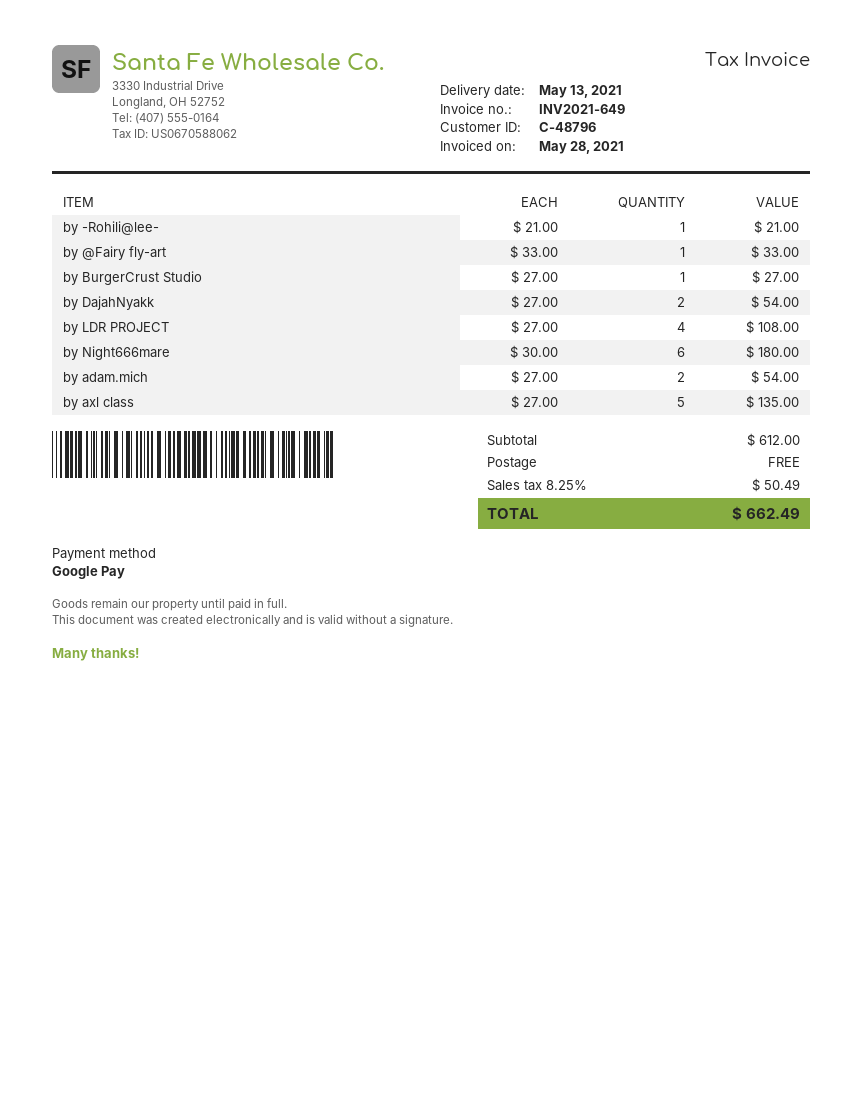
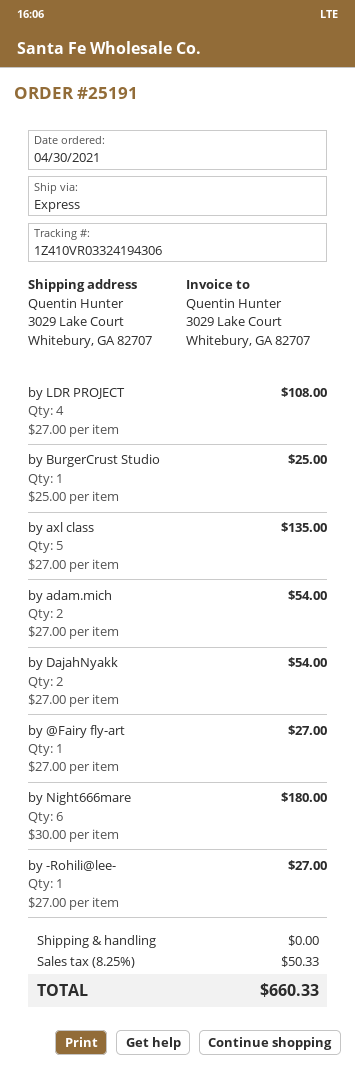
by -Rohili@lee-: 1 x 21.00 = 21.00 -> 1 x 27.00 = 27.00
by @Fairy fly-art: 1 x 33.00 = 33.00 -> 1 x 27.00 = 27.00
by BurgerCrust Studio: 1 x 27.00 = 27.00 -> 1 x 25.00 = 25.00
tax: 8.25% = 50.49 -> 8.25% = 50.33
total: 662.49 -> 660.33

